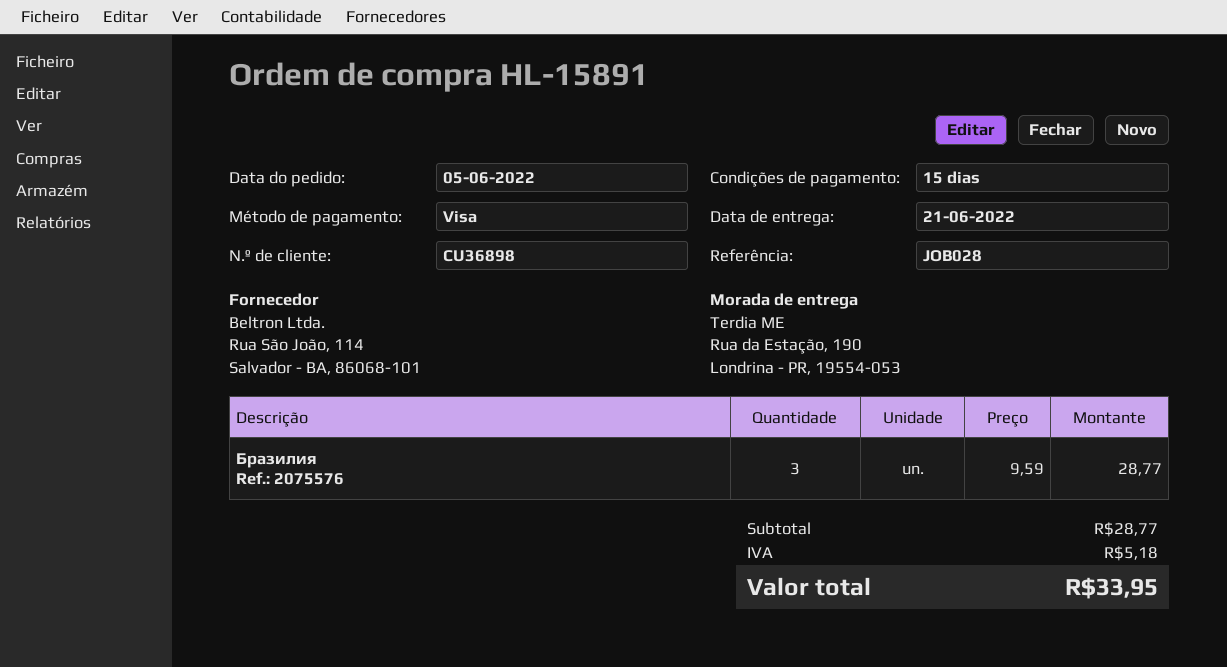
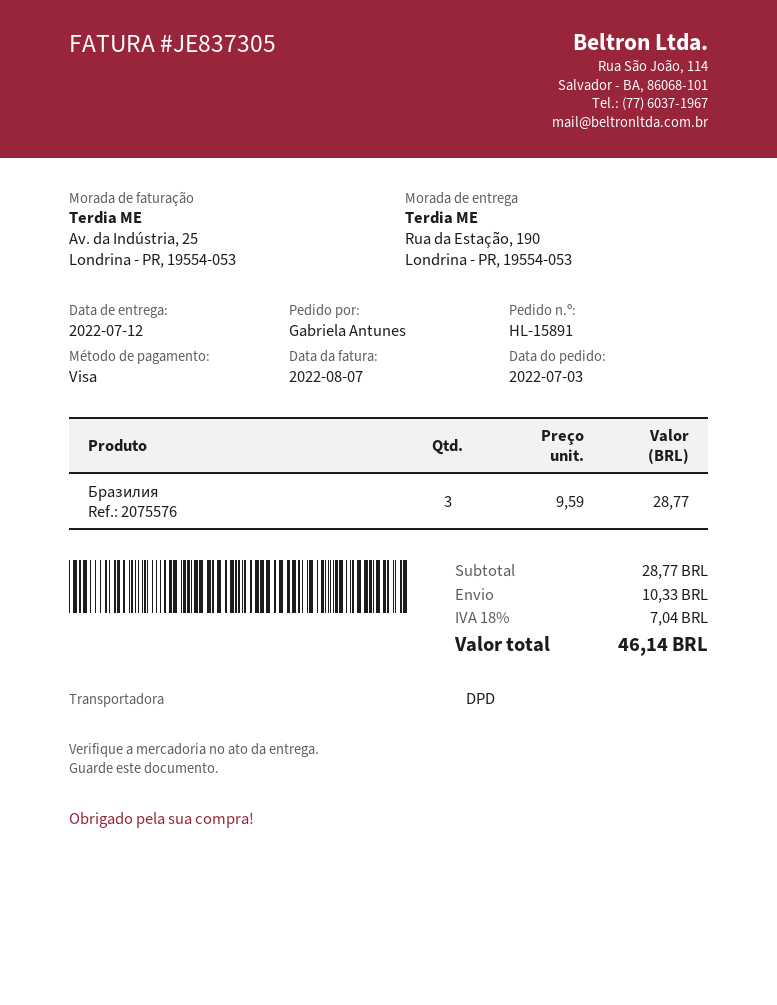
order date: 2022-06-05 -> 2022-07-03
delivery date: 2022-06-21 -> 2022-07-12
shipping: none -> 10.33
tax: 5.18 -> 7.04
total: 33.95 -> 46.14

